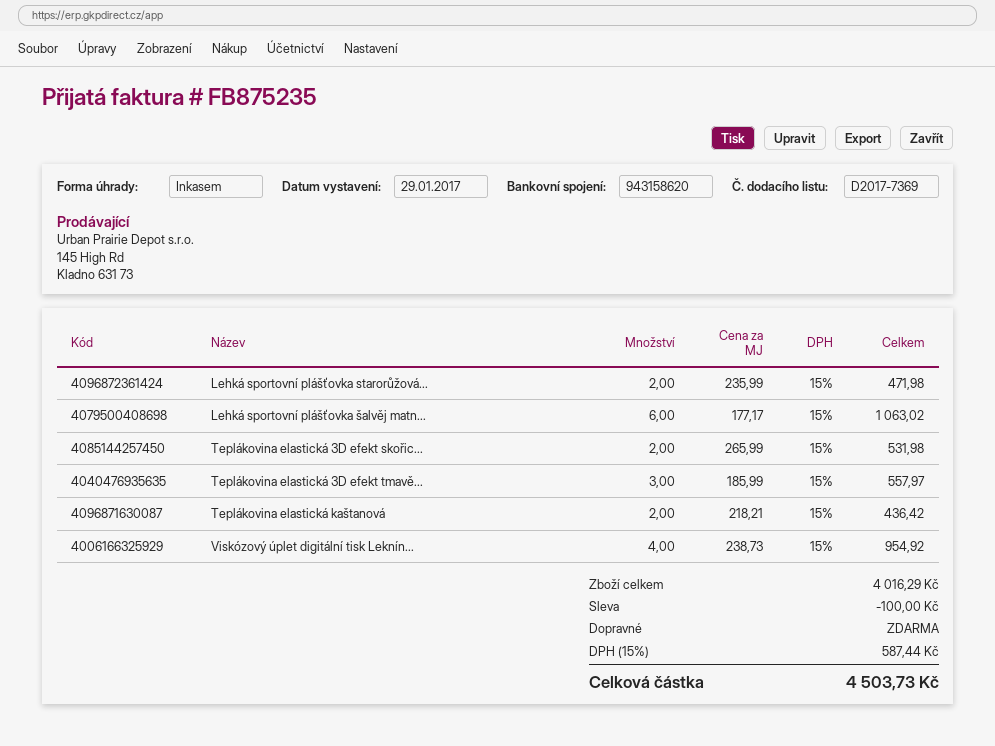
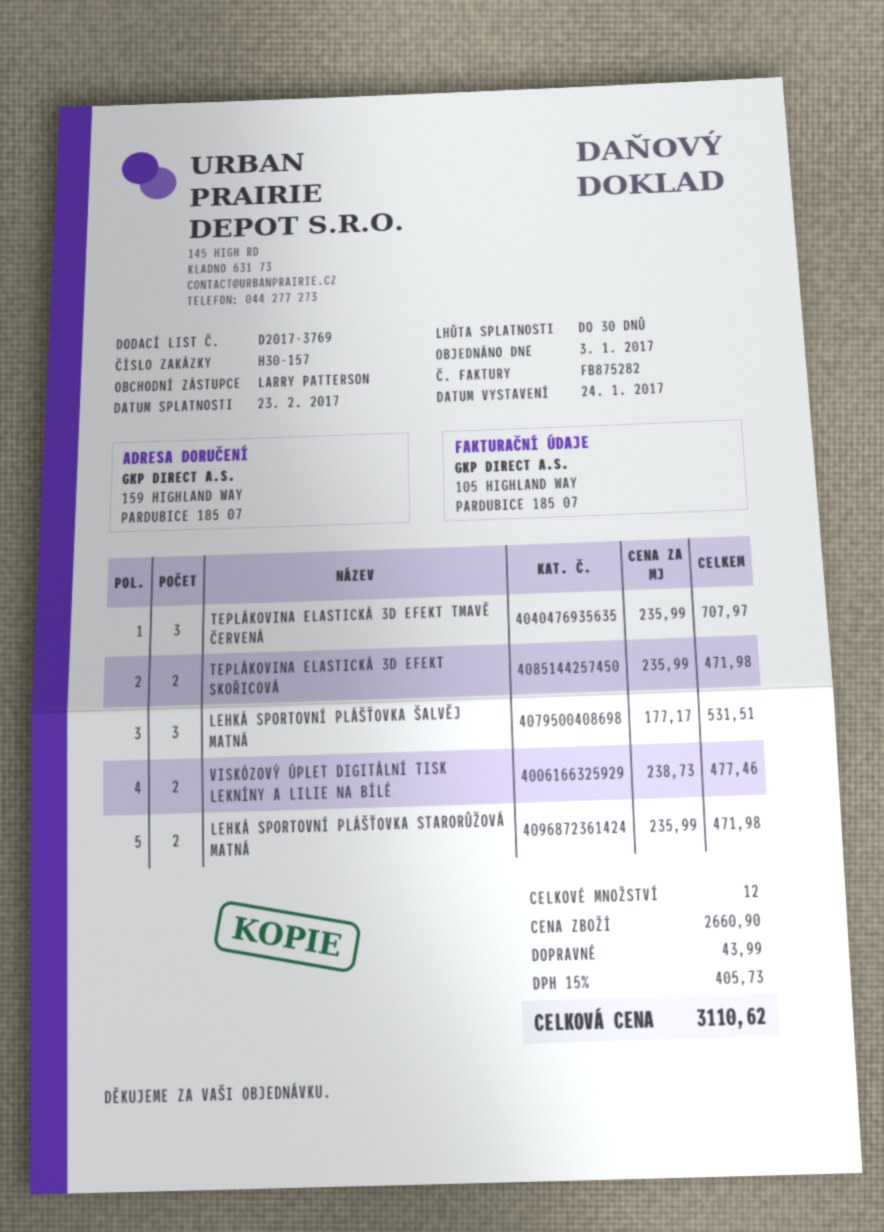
delivery note number: D2017-7369 -> D2017-3769
invoice number: FB875235 -> FB875282
invoice date: 2017-01-29 -> 2017-01-24
Lehká sportovní plášťovka šalvěj matn...: 6 x 177.17 = 1063.02 -> 3 x 177.17 = 531.51
Teplákovina elastická 3D efekt skořic...: 2 x 265.99 = 531.98 -> 2 x 235.99 = 471.98
Teplákovina elastická 3D efekt tmavě...: 3 x 185.99 = 557.97 -> 3 x 235.99 = 707.97
Teplákovina elastická kaštanová: 2 x 218.21 = 436.42 -> none
Viskózový úplet digitální tisk Leknín...: 4 x 238.73 = 954.92 -> 2 x 238.73 = 477.46
subtotal: 4016.29 -> 2660.90
discount: 100.00 -> none
shipping: 0.00 -> 43.99
tax: 15% = 587.44 -> 15% = 405.73
total: 4503.73 -> 3110.62

